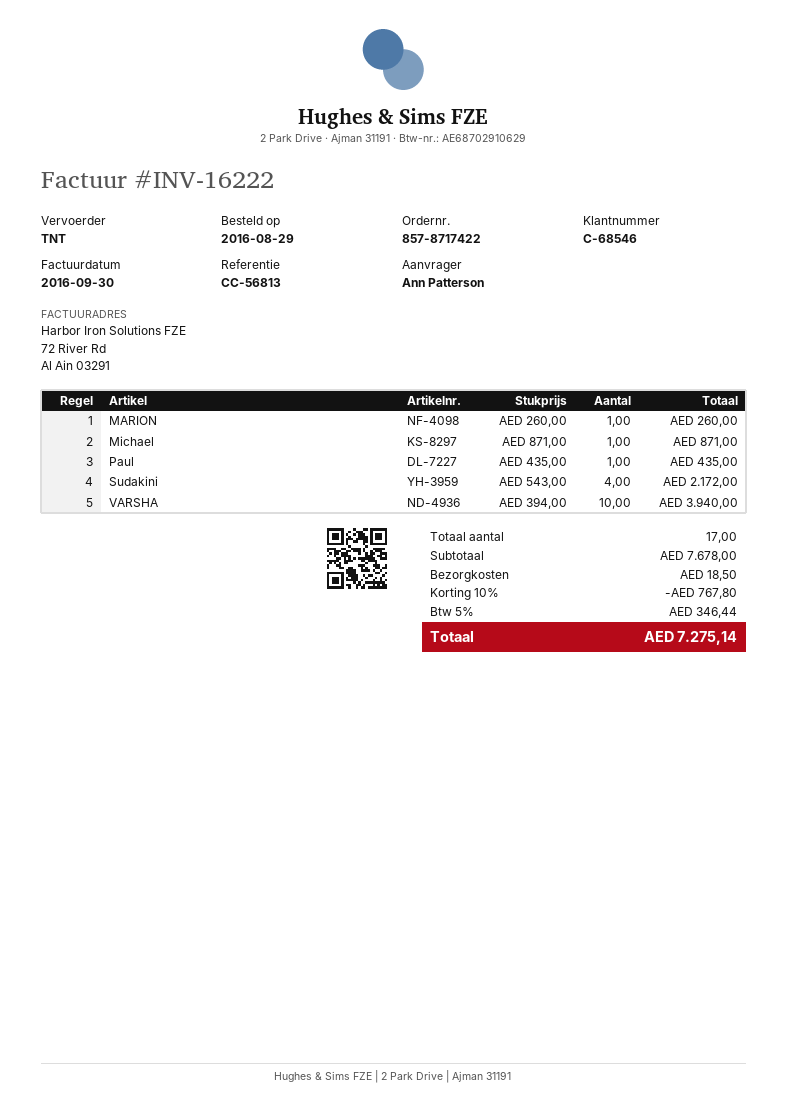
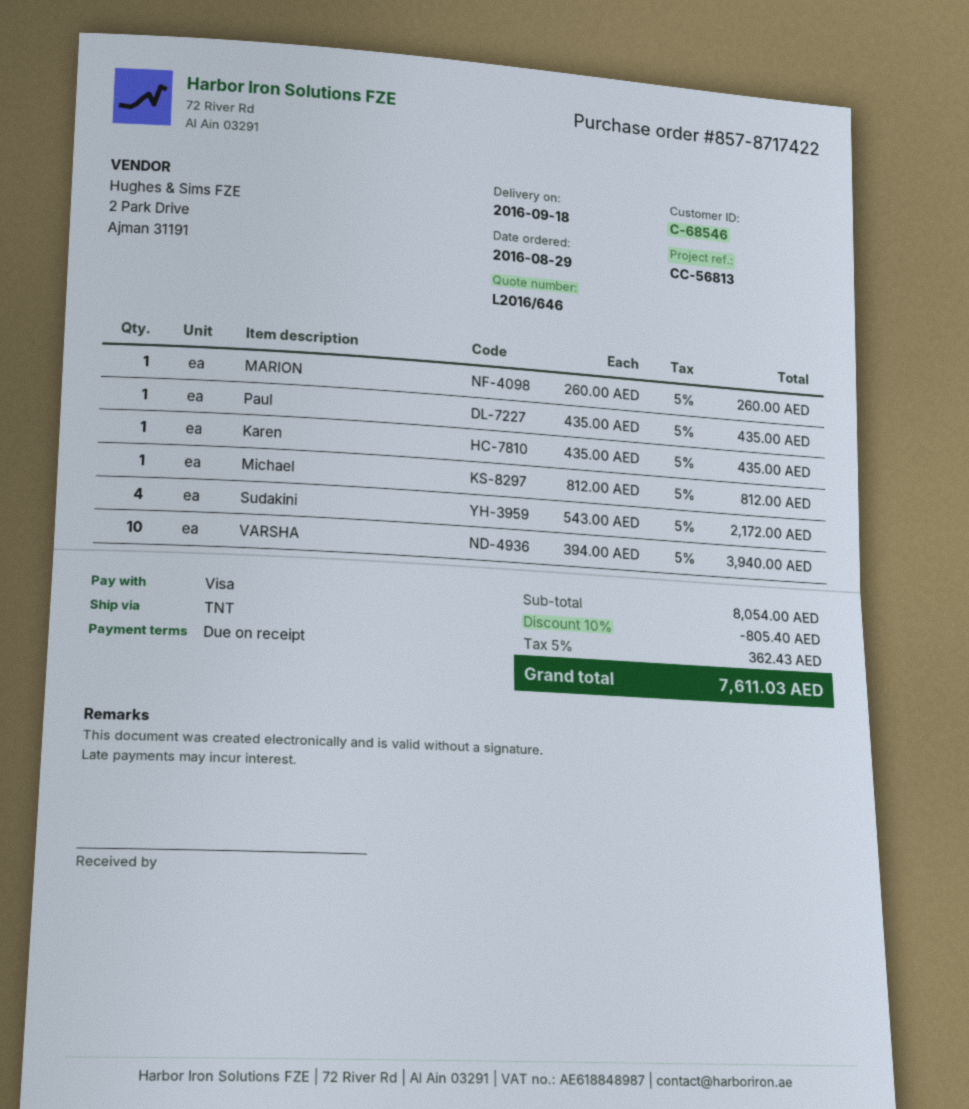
Michael: 1 x 871.00 = 871.00 -> 1 x 812.00 = 812.00
Karen: none -> 1 x 435.00 = 435.00
subtotal: 7678.00 -> 8054.00
discount: 10% = 767.80 -> 10% = 805.40
shipping: 18.50 -> none
tax: 5% = 346.44 -> 5% = 362.43
total: 7275.14 -> 7611.03

